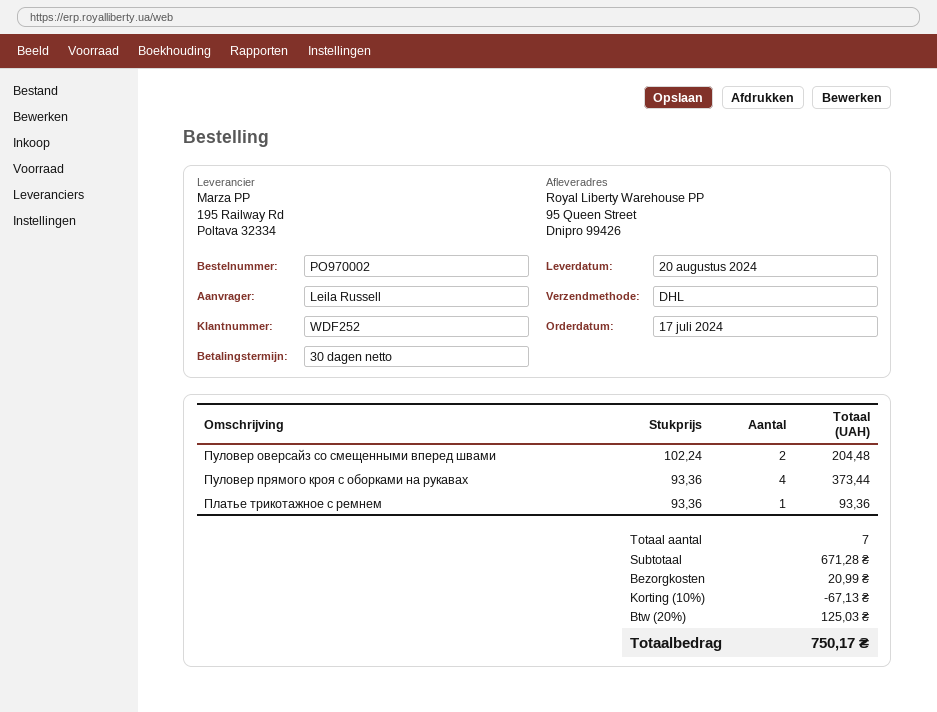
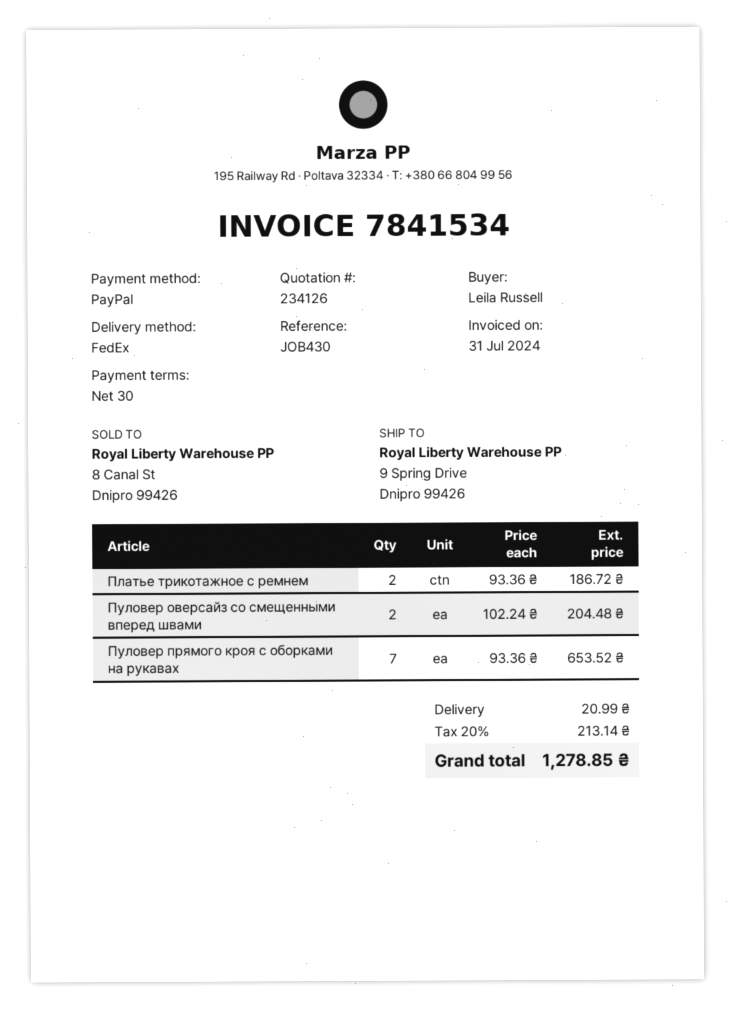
shipping method: DHL -> FedEx
ship to: 95 Queen Street, Dnipro 99426 -> 9 Spring Drive, Dnipro 99426
Пуловер прямого кроя с оборками на рукавах: 4 x 93.36 = 373.44 -> 7 x 93.36 = 653.52
Платье трикотажное с ремнем: 1 x 93.36 = 93.36 -> 2 x 93.36 = 186.72
discount: 10% = 67.13 -> none
tax: 20% = 125.03 -> 20% = 213.14
total: 750.17 -> 1278.85

